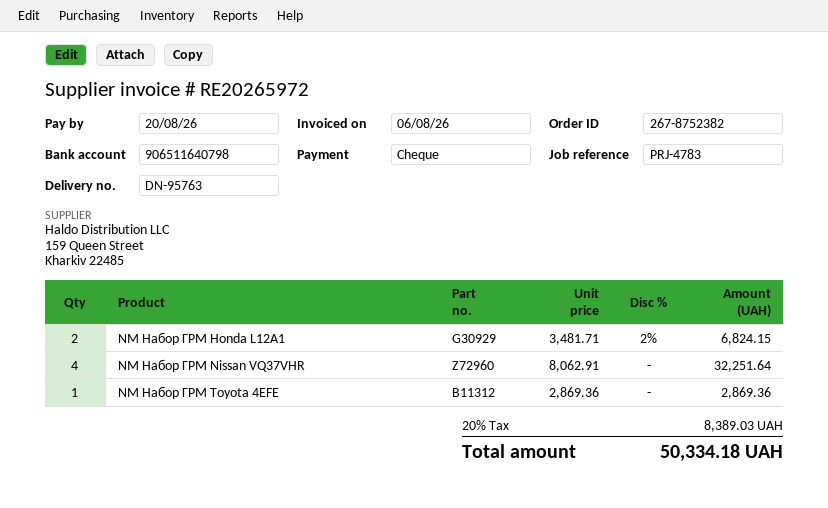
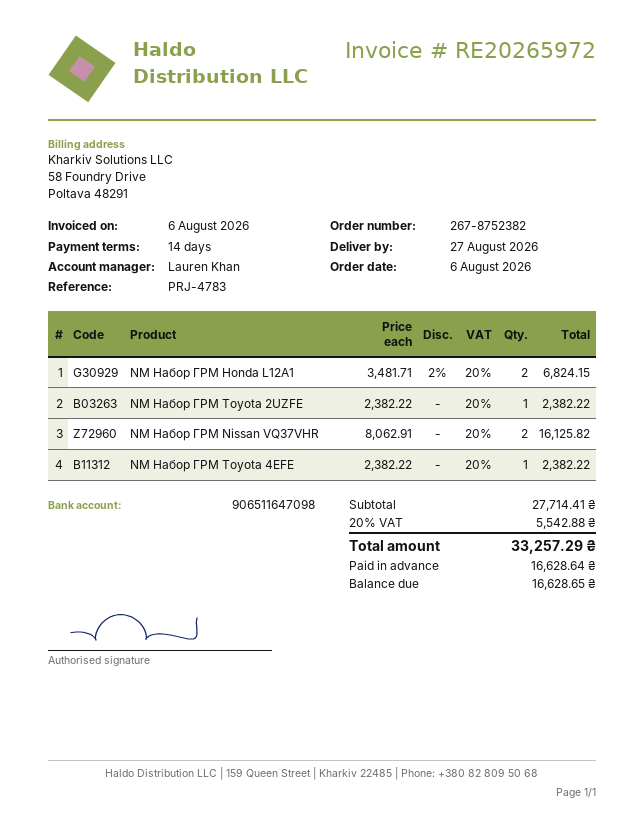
bank account: 906511640798 -> 906511647098
NM Набор ГРМ Nissan VQ37VHR: 4 x 8062.91 = 32251.64 -> 2 x 8062.91 = 16125.82
NM Набор ГРМ Toyota 4EFE: 1 x 2869.36 = 2869.36 -> 1 x 2382.22 = 2382.22
NM Набор ГРМ Toyota 2UZFE: none -> 1 x 2382.22 = 2382.22
tax: 20% = 8389.03 -> 20% = 5542.88
total: 50334.18 -> 33257.29

